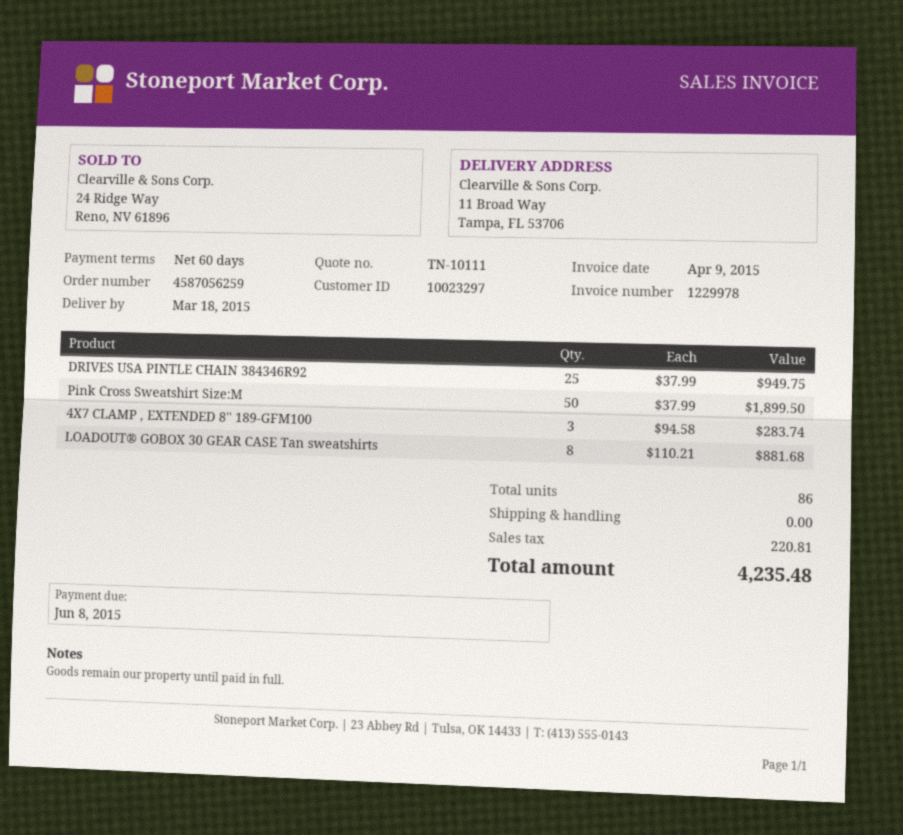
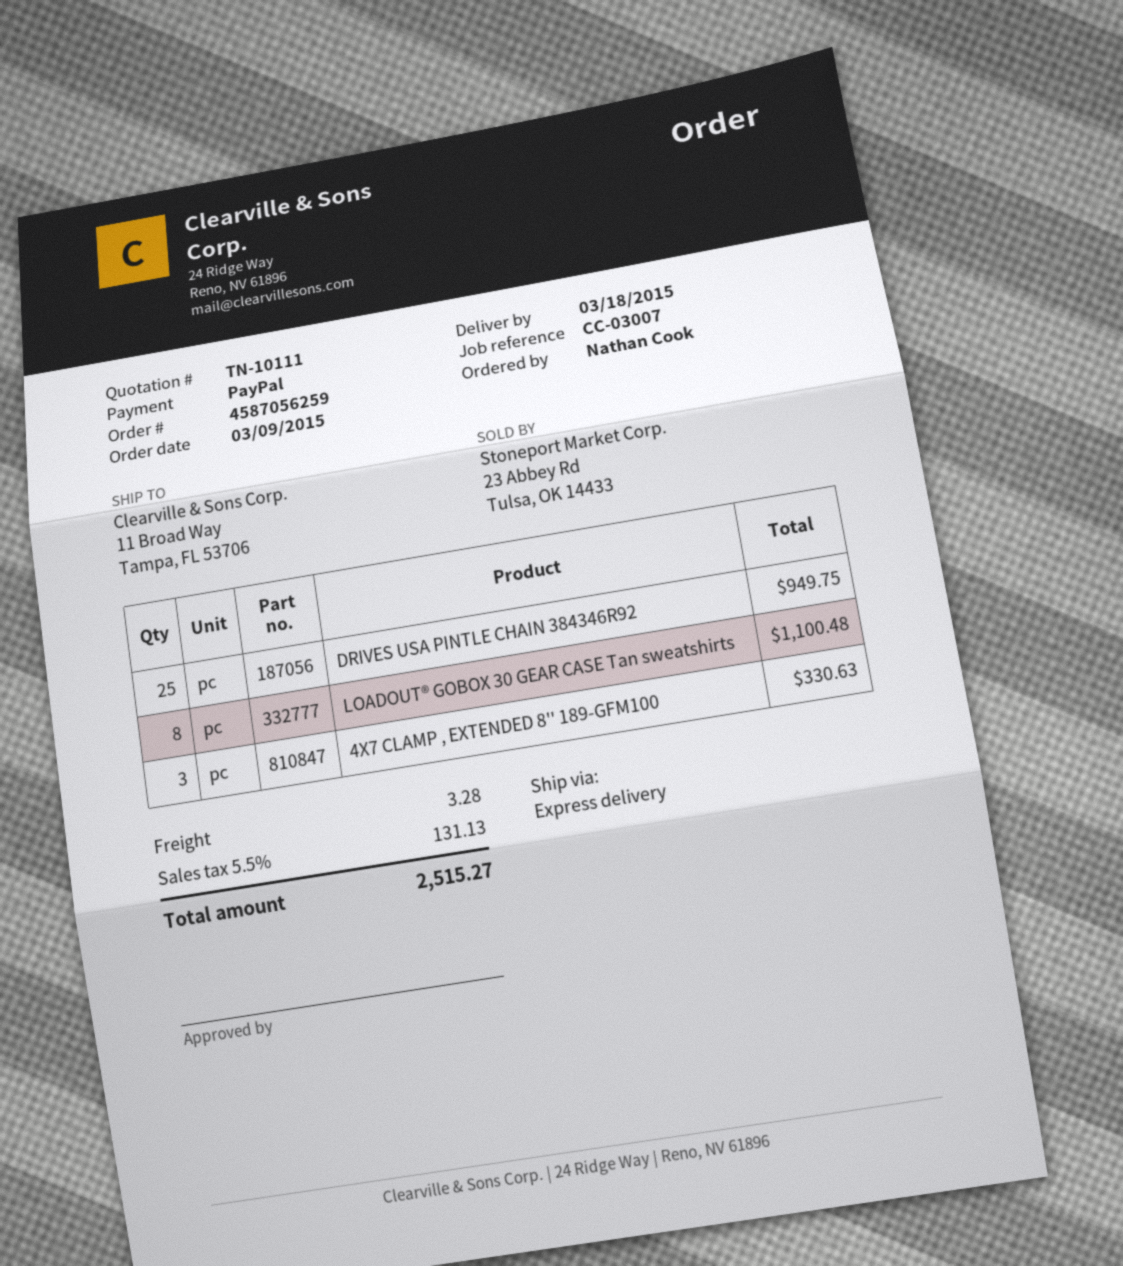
Pink Cross Sweatshirt Size:M: 50 for 1899.50 -> none
4X7 CLAMP , EXTENDED 8'' 189-GFM100: 3 for 283.74 -> 3 for 330.63
LOADOUT® GOBOX 30 GEAR CASE Tan sweatshirts: 8 for 881.68 -> 8 for 1100.48
shipping: 0.00 -> 3.28
tax: 220.81 -> 131.13
total: 4235.48 -> 2515.27

